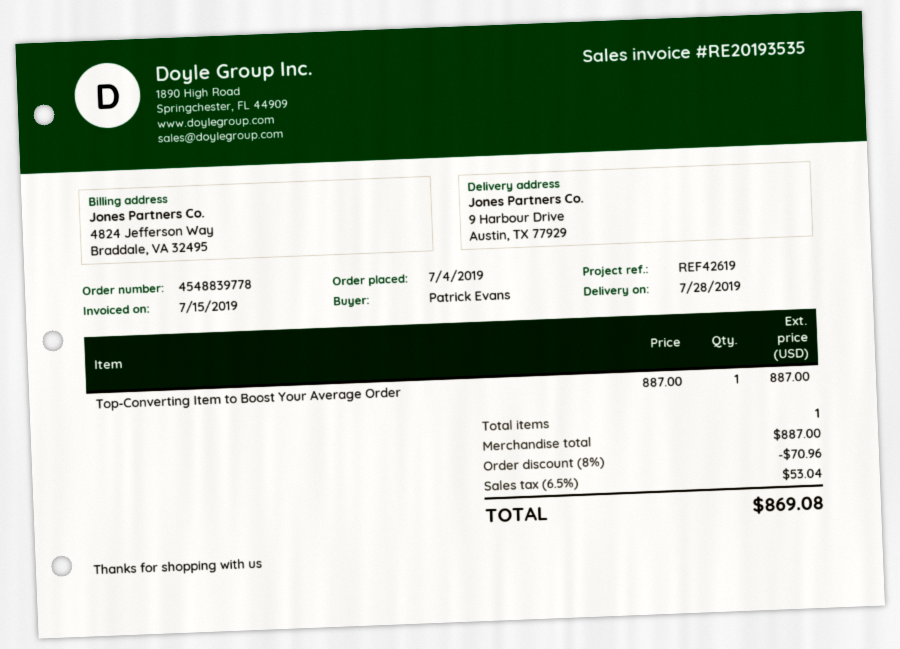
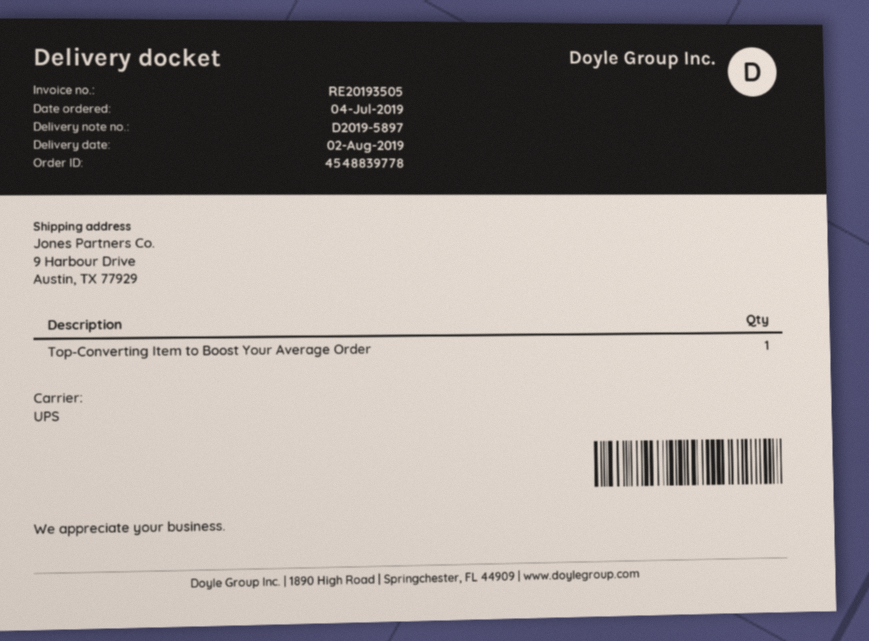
delivery date: 2019-07-28 -> 2019-08-02
invoice number: RE20193535 -> RE20193505

